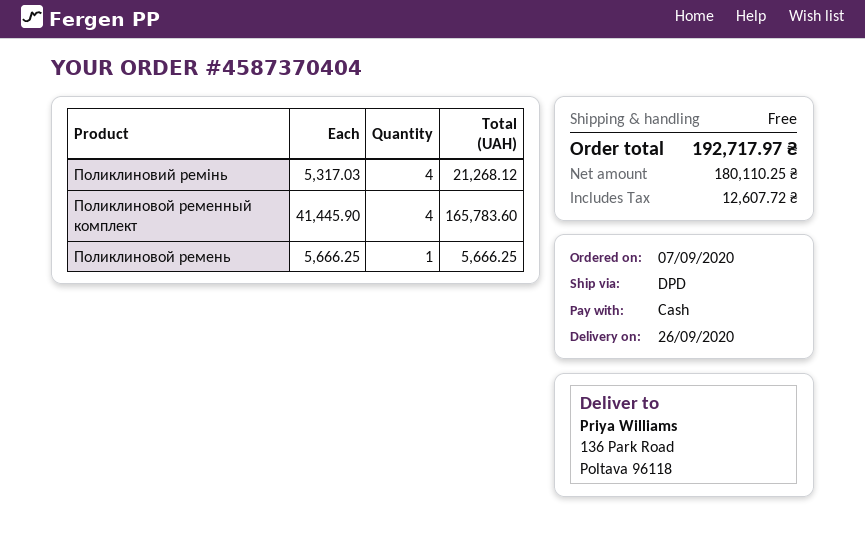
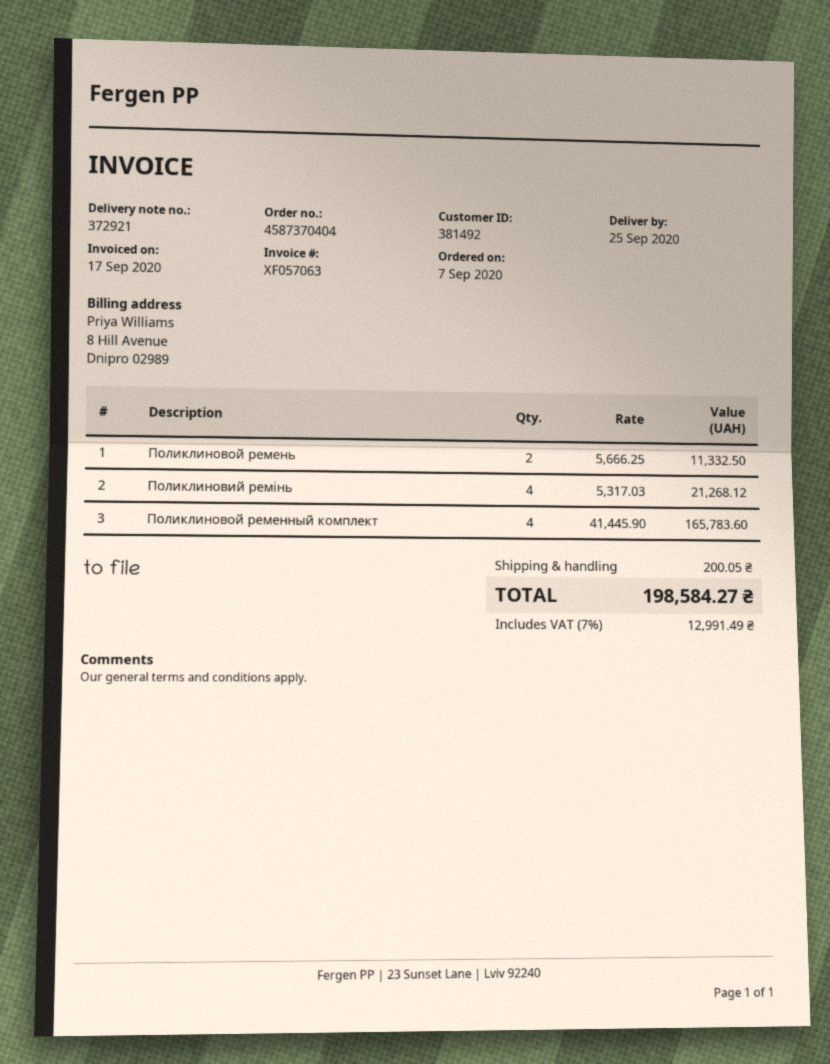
delivery date: 2020-09-26 -> 2020-09-25
Поликлиновой ремень: 1 x 5666.25 = 5666.25 -> 2 x 5666.25 = 11332.50
shipping: 0.00 -> 200.05
tax: 12607.72 -> 12991.49
total: 192717.97 -> 198584.27

